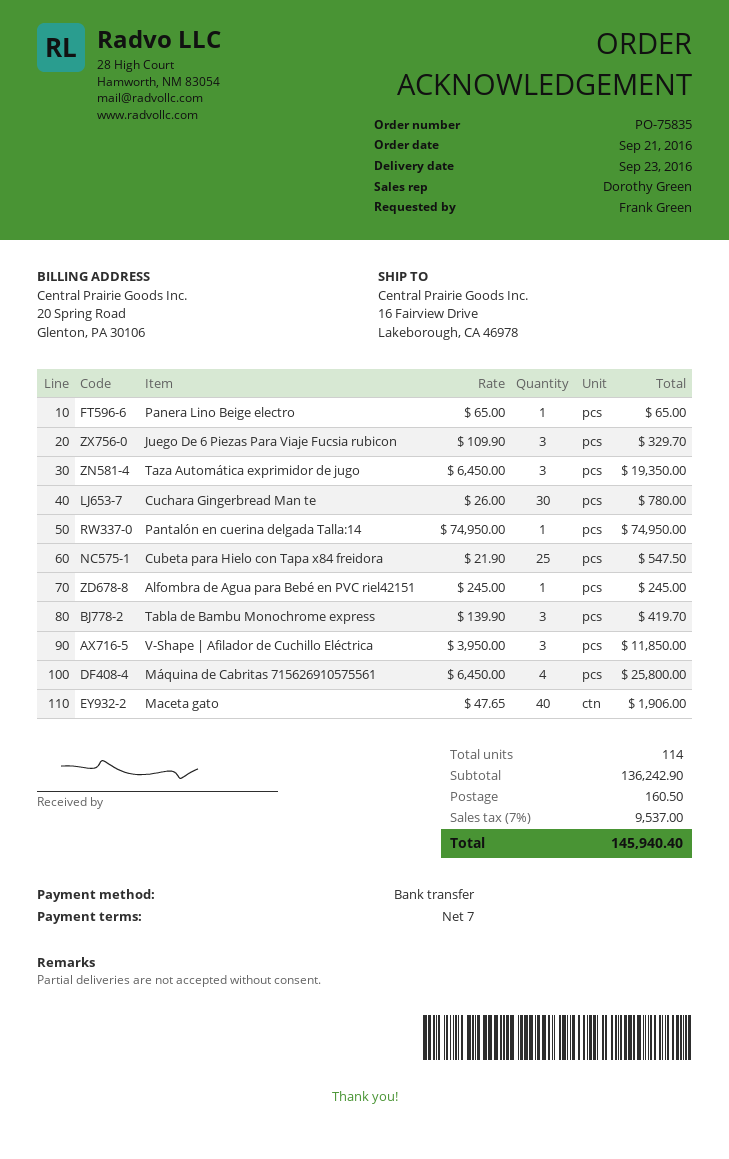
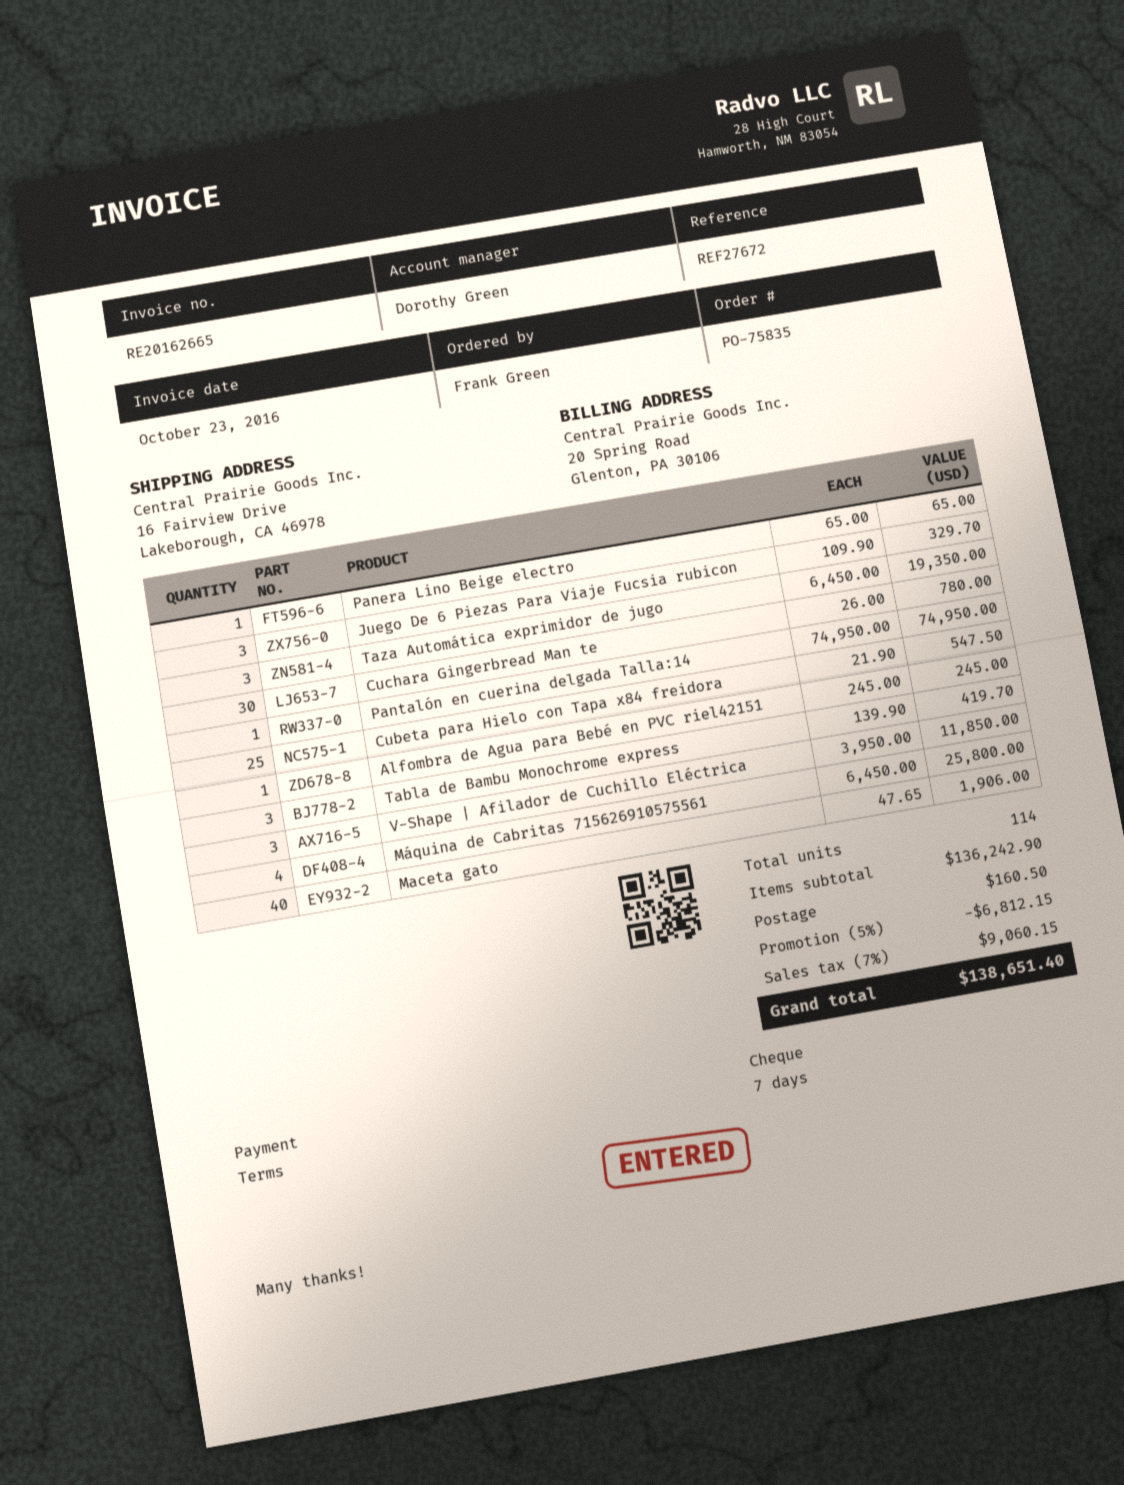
payment method: bank transfer -> cheque
discount: none -> 5% = 6812.15
tax: 7% = 9537.00 -> 7% = 9060.15
total: 145940.40 -> 138651.40

